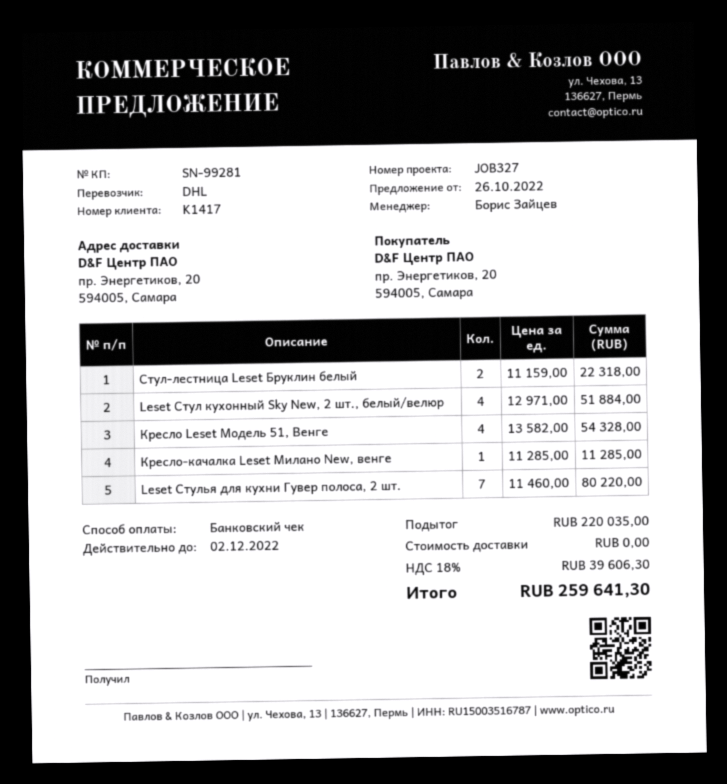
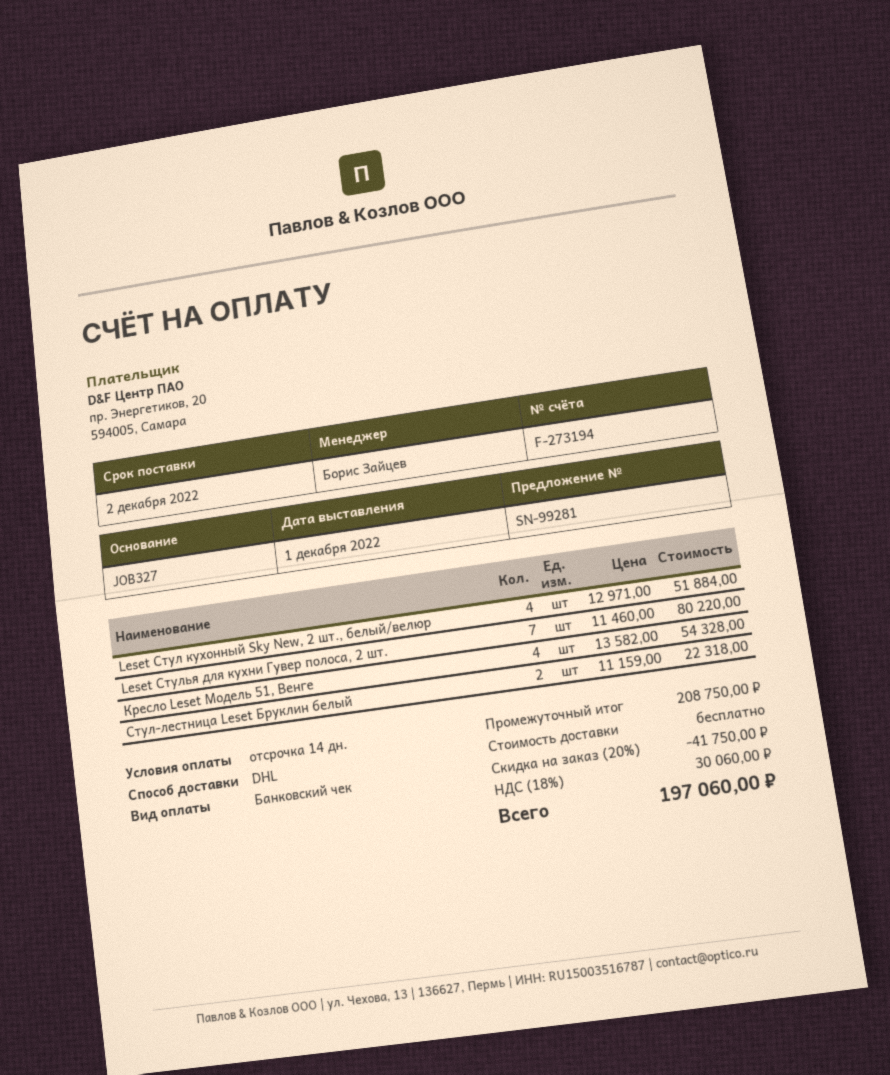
Кресло-качалка Leset Милано New, венге: 1 x 11285.00 = 11285.00 -> none
subtotal: 220035.00 -> 208750.00
discount: none -> 20% = 41750.00
tax: 18% = 39606.30 -> 18% = 30060.00
total: 259641.30 -> 197060.00

